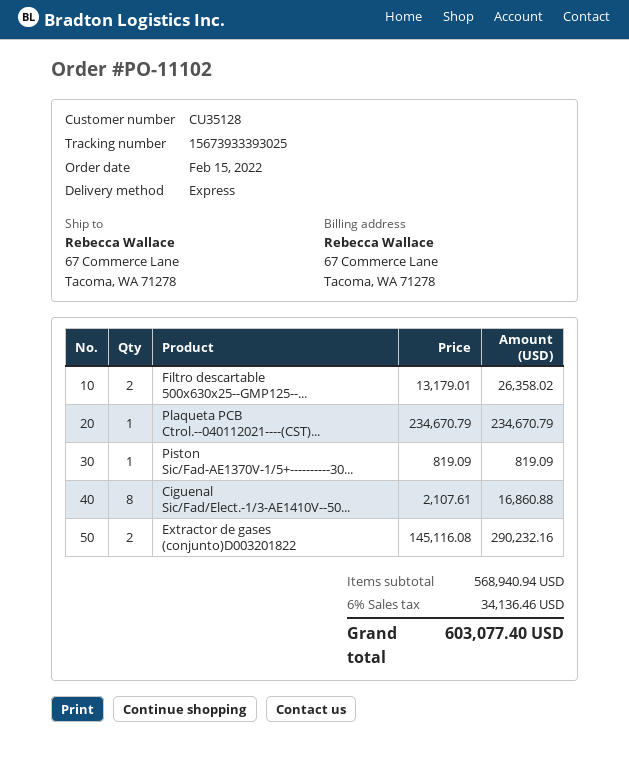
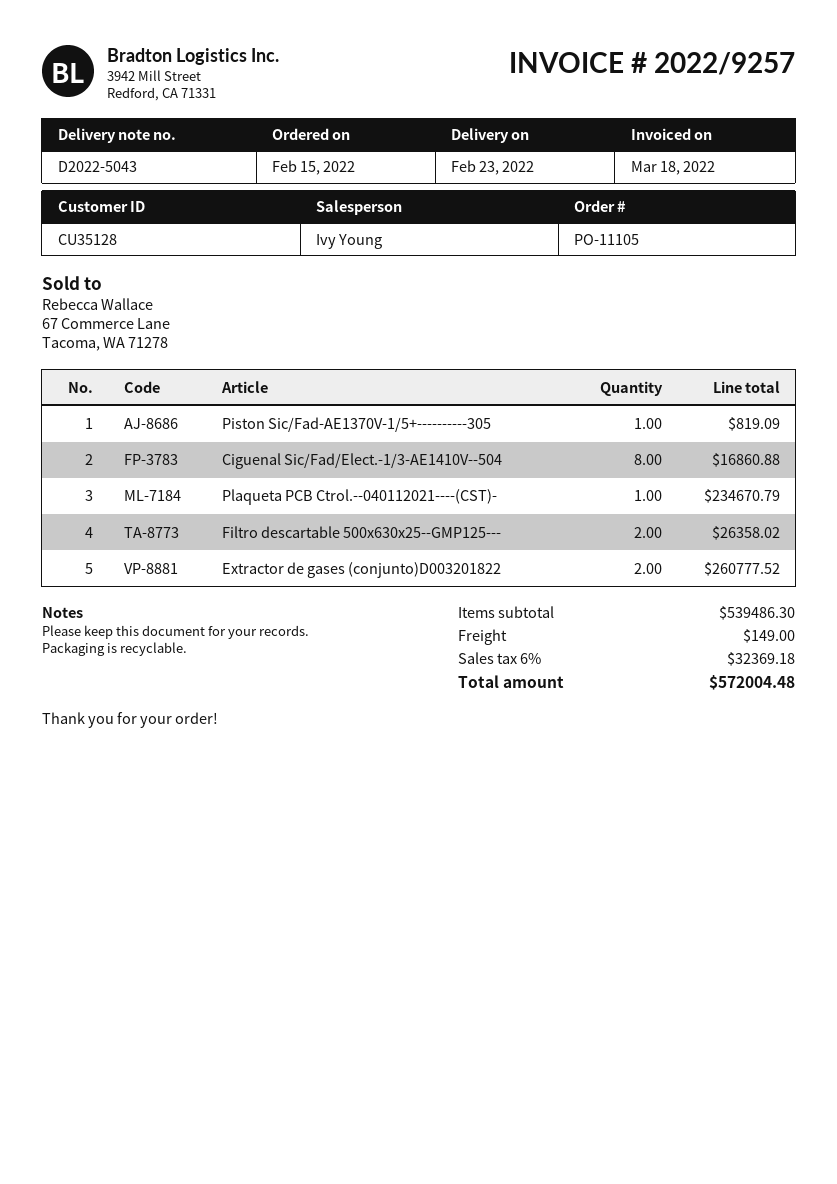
order number: PO-11102 -> PO-11105
Extractor de gases (conjunto)D003201822: 2 for 290232.16 -> 2 for 260777.52
subtotal: 568940.94 -> 539486.30
shipping: none -> 149.00
tax: 6% = 34136.46 -> 6% = 32369.18
total: 603077.40 -> 572004.48

